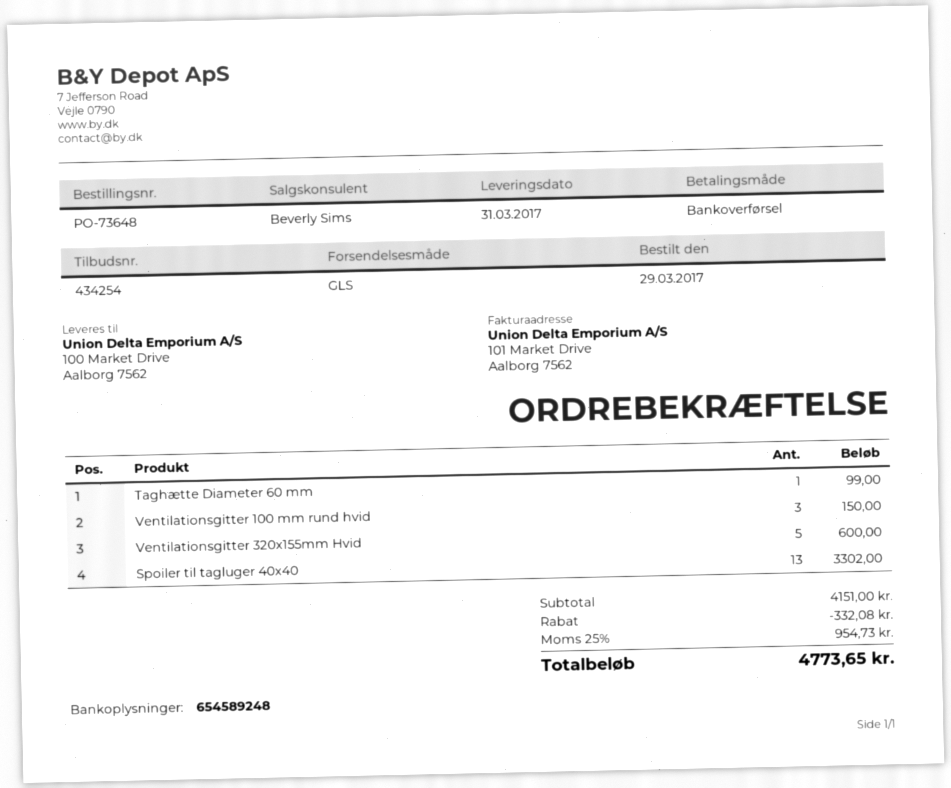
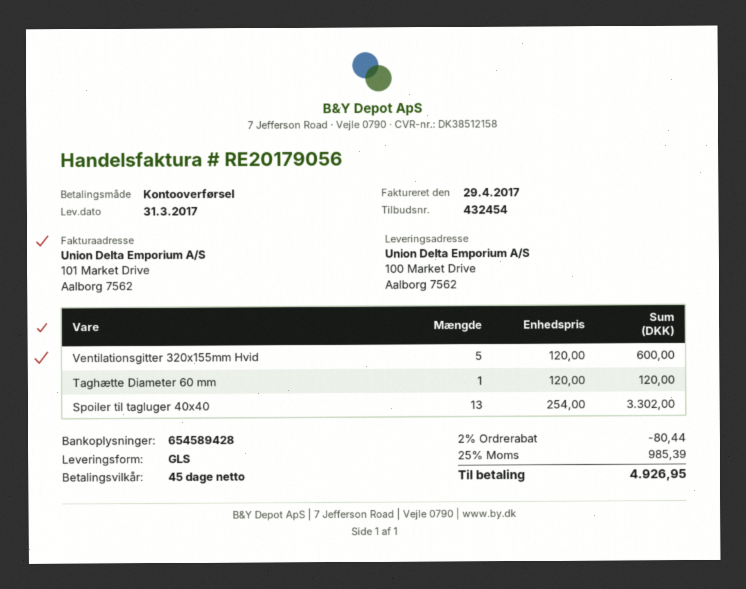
quote number: 434254 -> 432454
bank account: 654589248 -> 654589428
Taghætte Diameter 60 mm: 1 for 99.00 -> 1 for 120.00
Ventilationsgitter 100 mm rund hvid: 3 for 150.00 -> none
discount: 332.08 -> 80.44
tax: 25% = 954.73 -> 25% = 985.39
total: 4773.65 -> 4926.95

